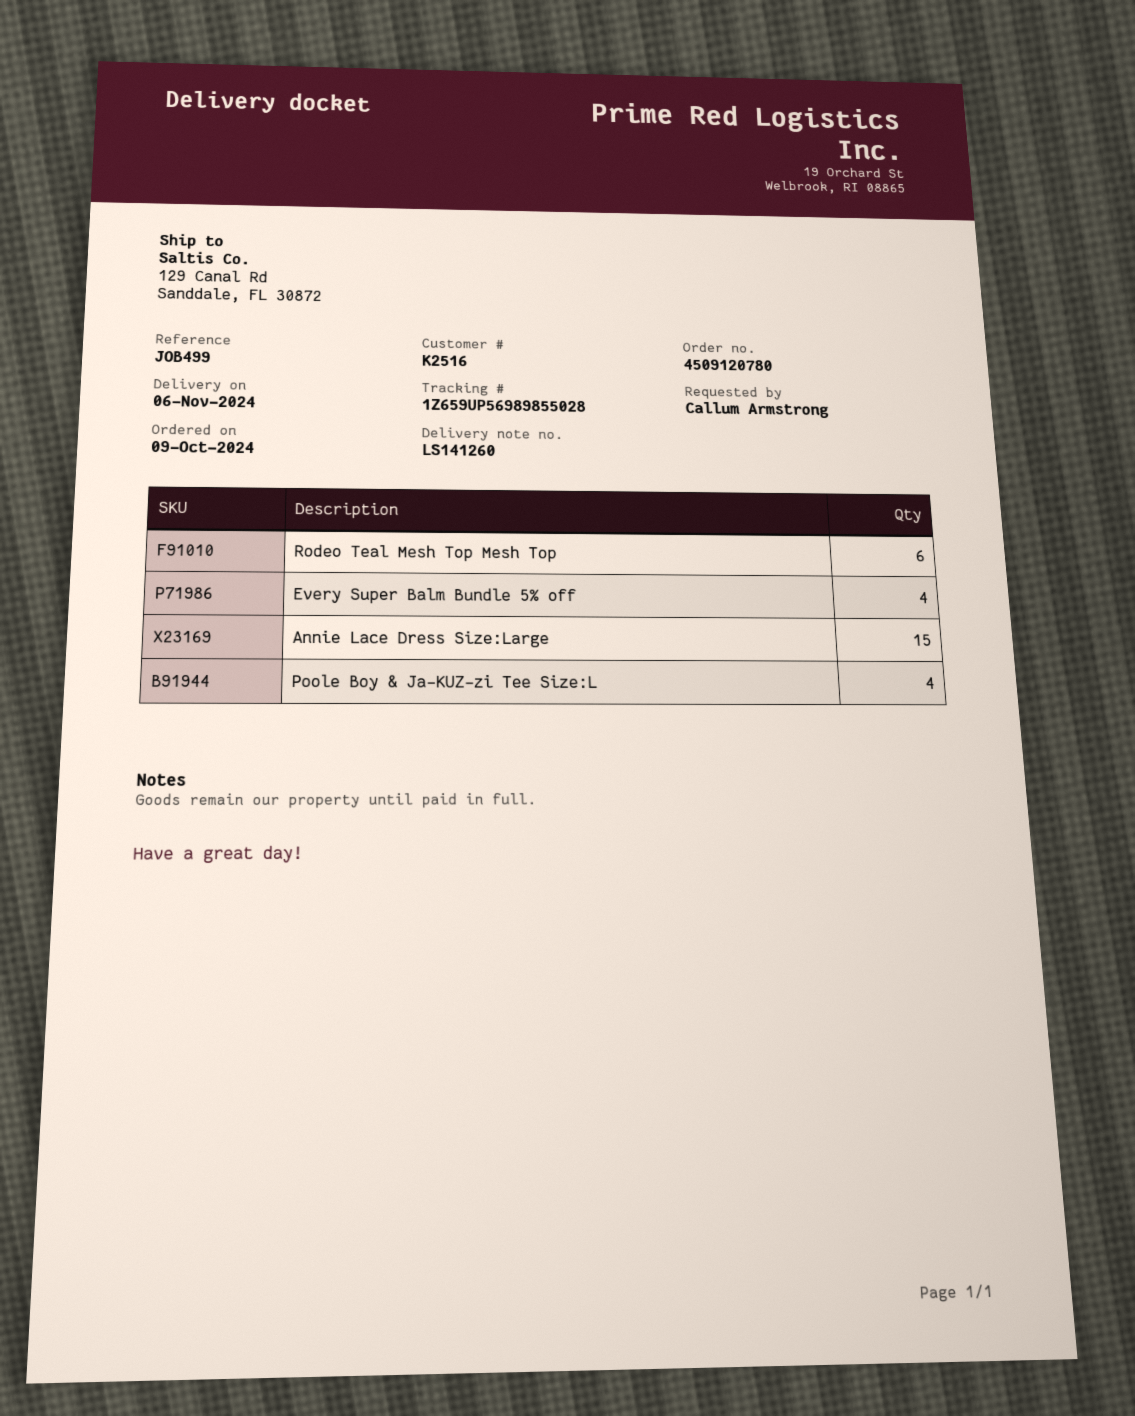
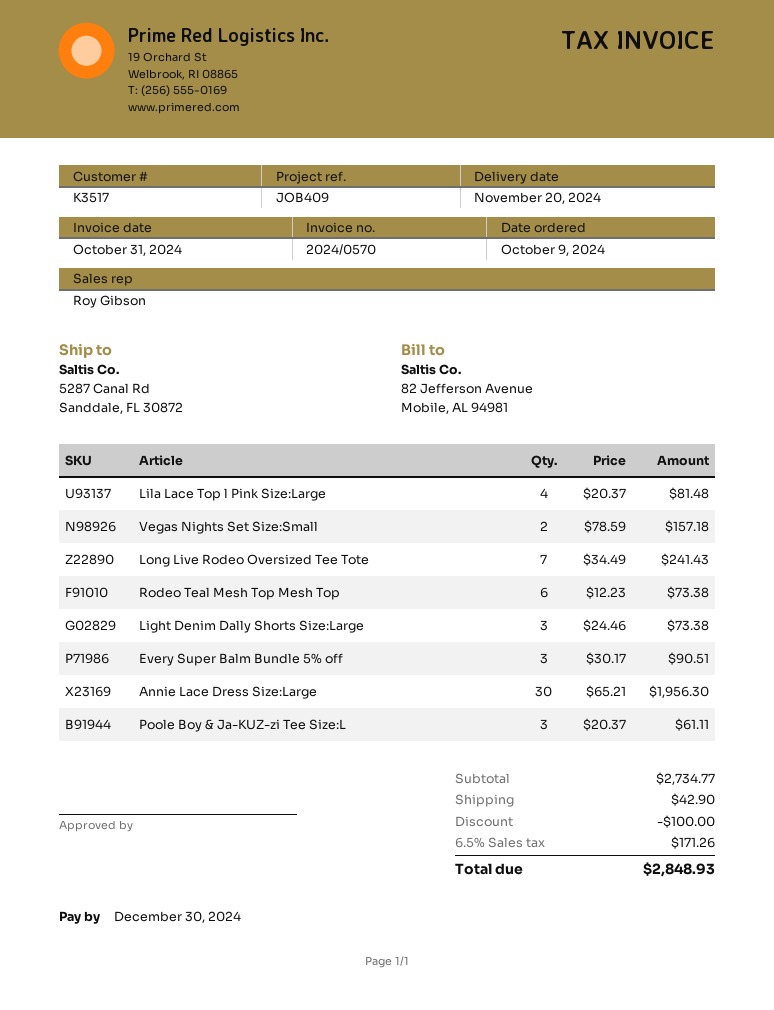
delivery date: 2024-11-06 -> 2024-11-20
customer number: K2516 -> K3517
reference: JOB499 -> JOB409
ship to: 129 Canal Rd, Sanddale, FL 30872 -> 5287 Canal Rd, Sanddale, FL 30872
Every Super Balm Bundle 5% off: 4 -> 3
Annie Lace Dress Size:Large: 15 -> 30
Poole Boy & Ja-KUZ-zi Tee Size:L: 4 -> 3
Lila Lace Top l Pink Size:Large: none -> 4
Vegas Nights Set Size:Small: none -> 2
Long Live Rodeo Oversized Tee Tote: none -> 7
Light Denim Dally Shorts Size:Large: none -> 3

